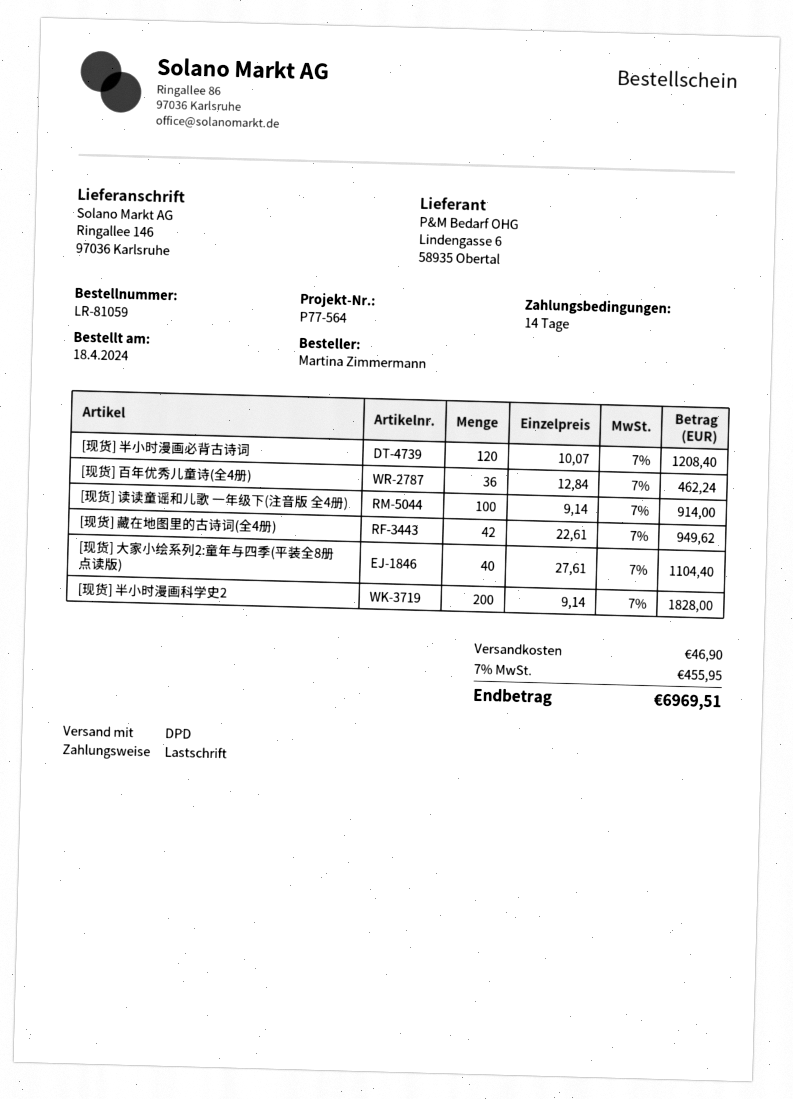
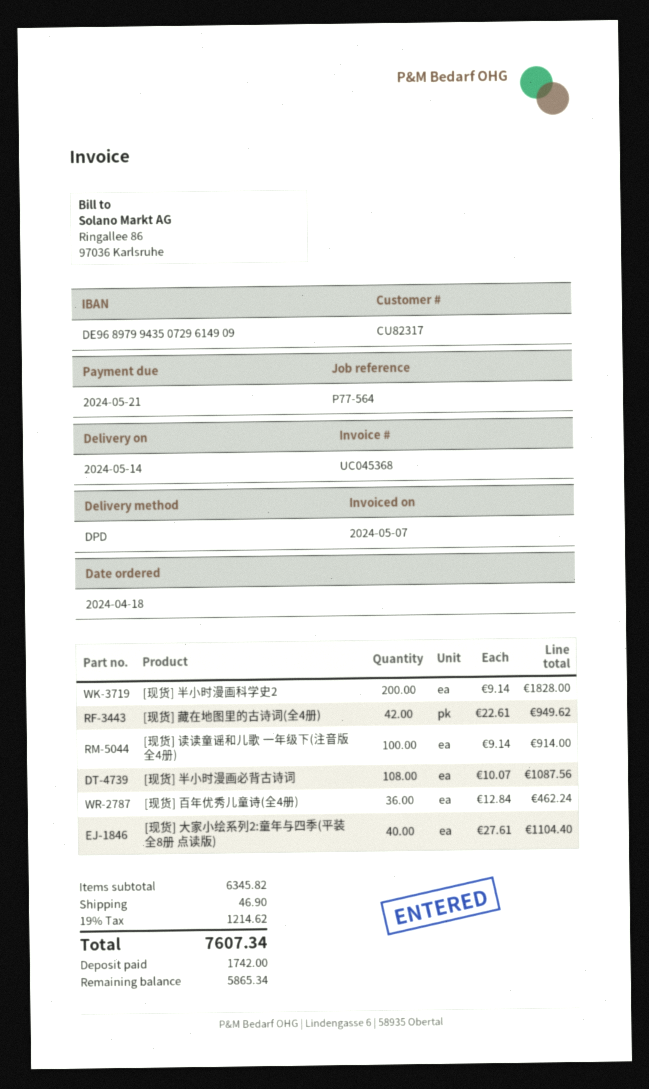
[现货] 半小时漫画必背古诗词: 120 x 10.07 = 1208.40 -> 108 x 10.07 = 1087.56
tax: 7% = 455.95 -> 19% = 1214.62
total: 6969.51 -> 7607.34

